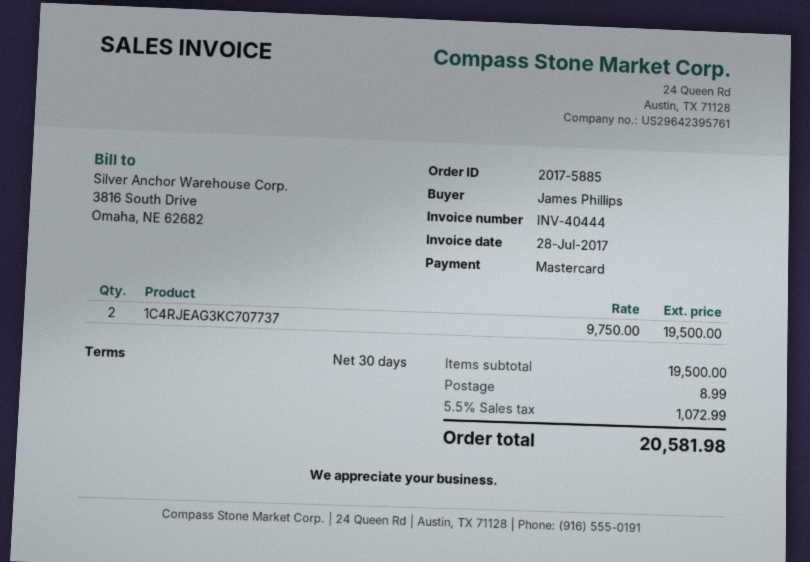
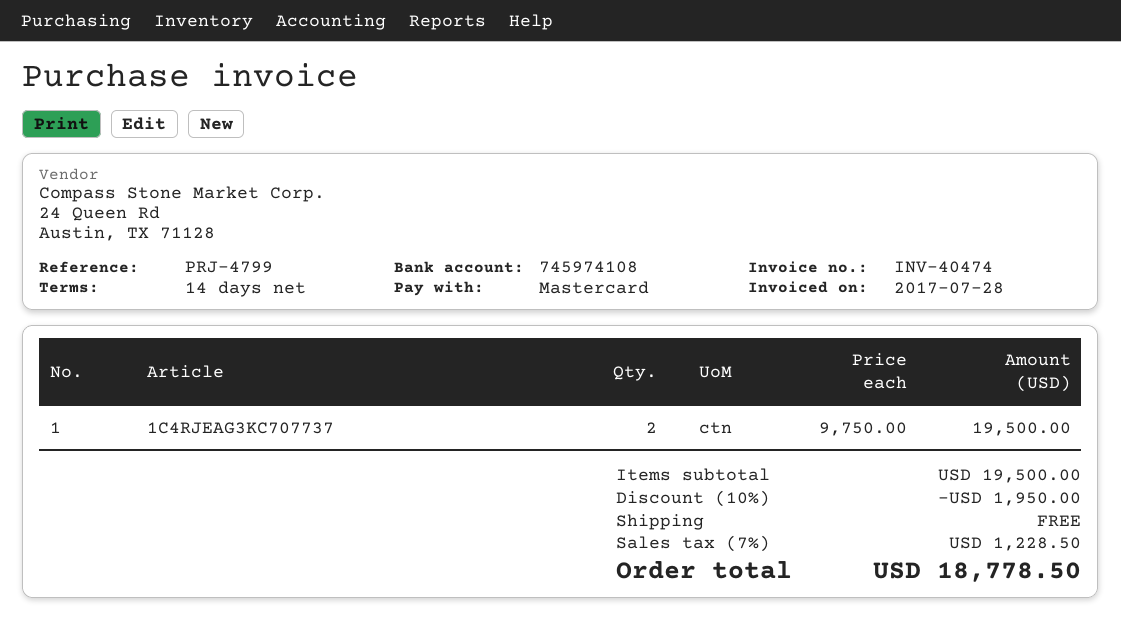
invoice number: INV-40444 -> INV-40474
payment terms: 30 days -> 14 days
discount: none -> 10% = 1950.00
shipping: 8.99 -> 0.00
tax: 5.5% = 1072.99 -> 7% = 1228.50
total: 20581.98 -> 18778.50

